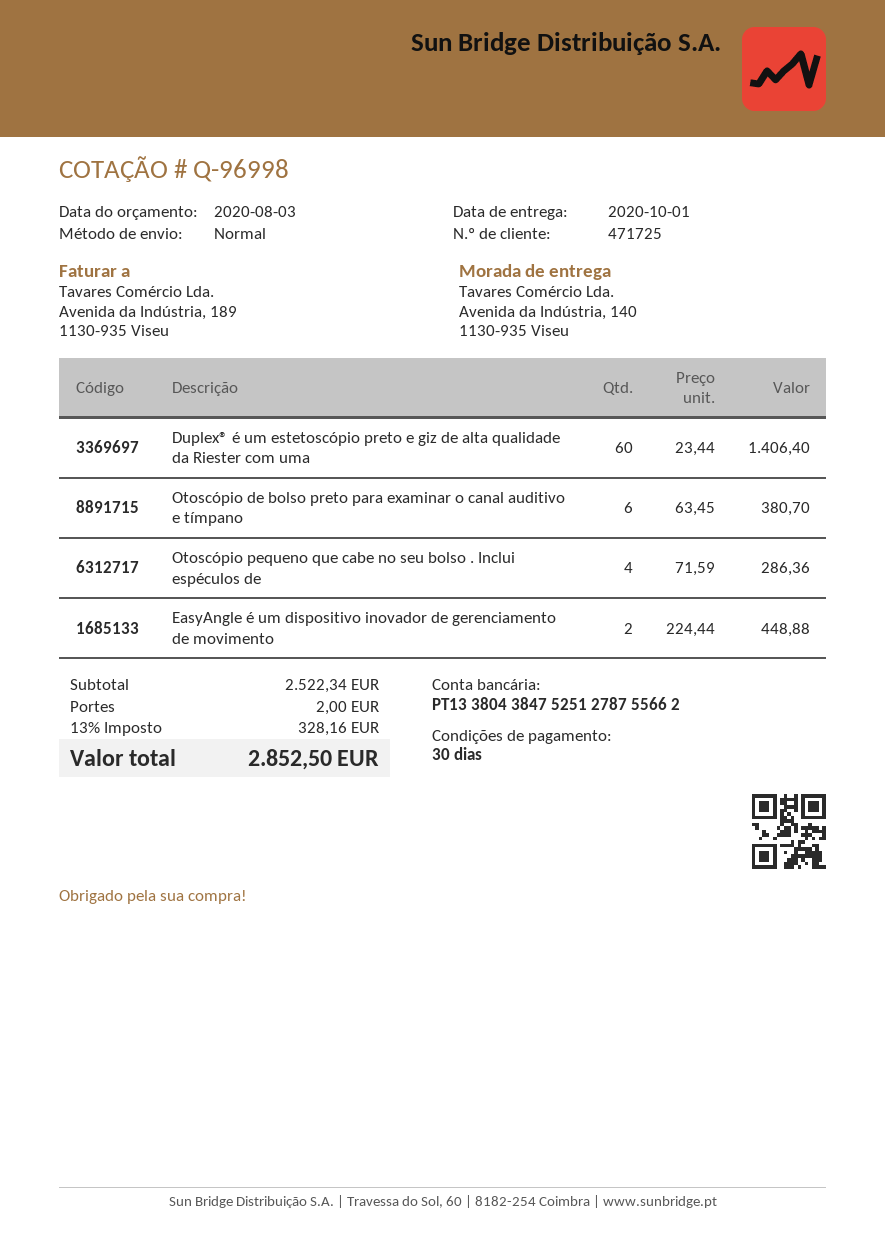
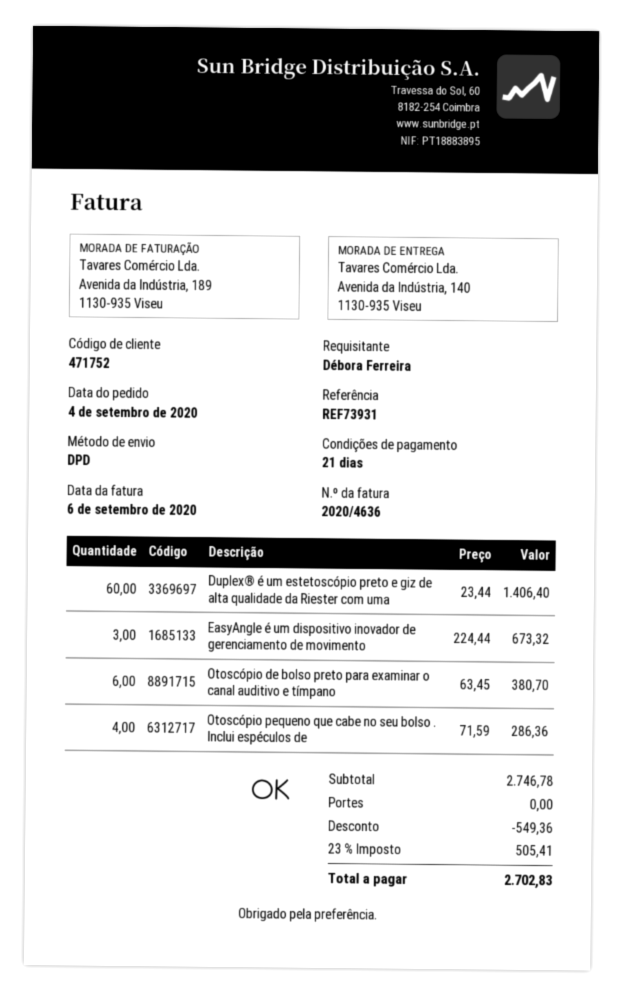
payment terms: 30 days -> 21 days
customer number: 471725 -> 471752
shipping method: standard -> DPD
EasyAngle é um dispositivo inovador de gerenciamento de movimento: 2 x 224.44 = 448.88 -> 3 x 224.44 = 673.32
subtotal: 2522.34 -> 2746.78
discount: none -> 549.36
shipping: 2.00 -> 0.00
tax: 13% = 328.16 -> 23% = 505.41
total: 2852.50 -> 2702.83

